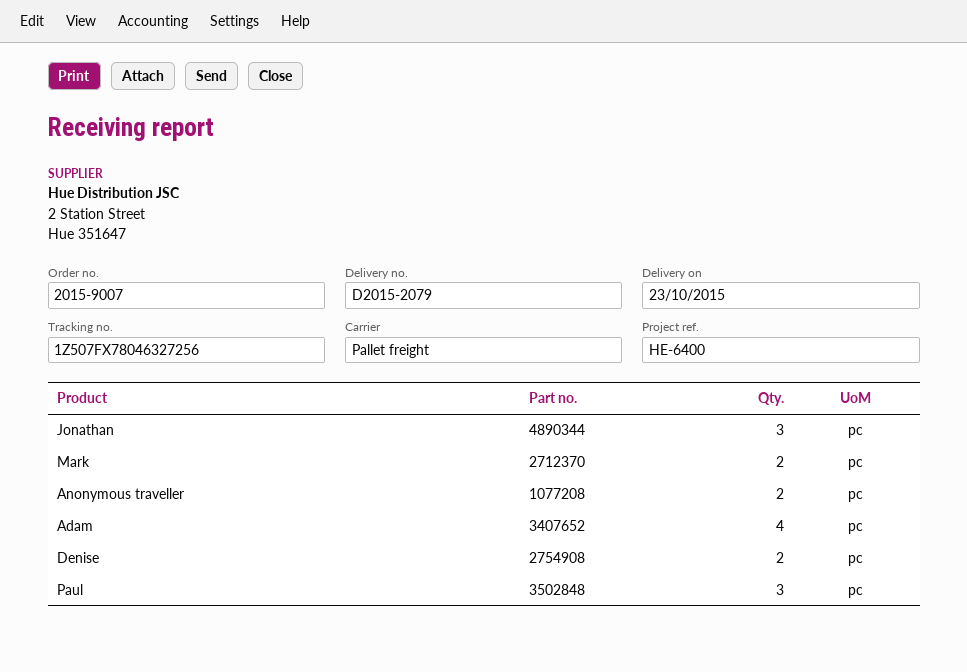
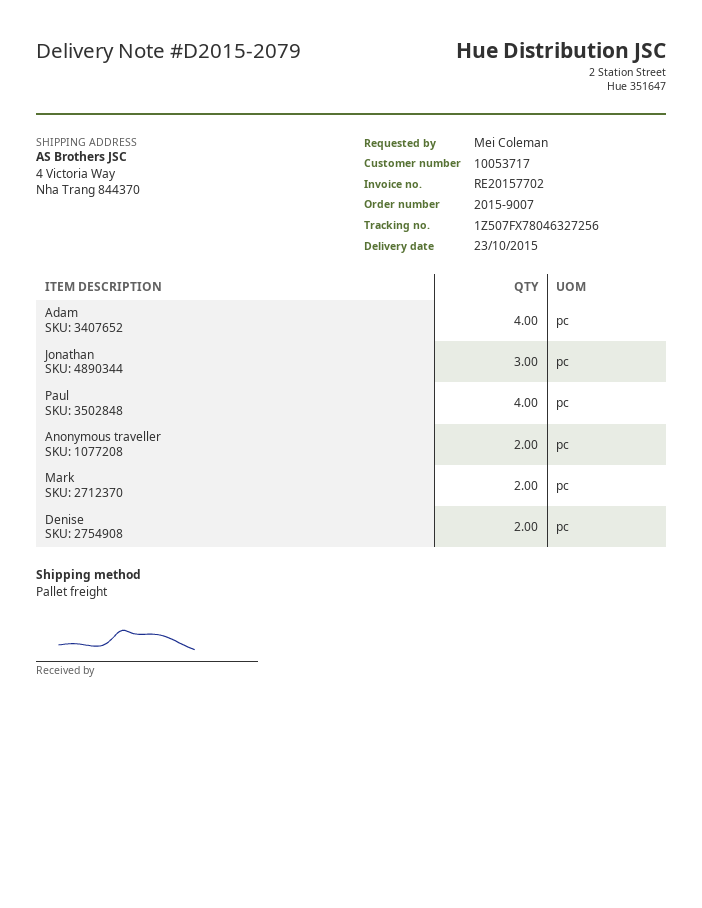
Paul: 3 -> 4

